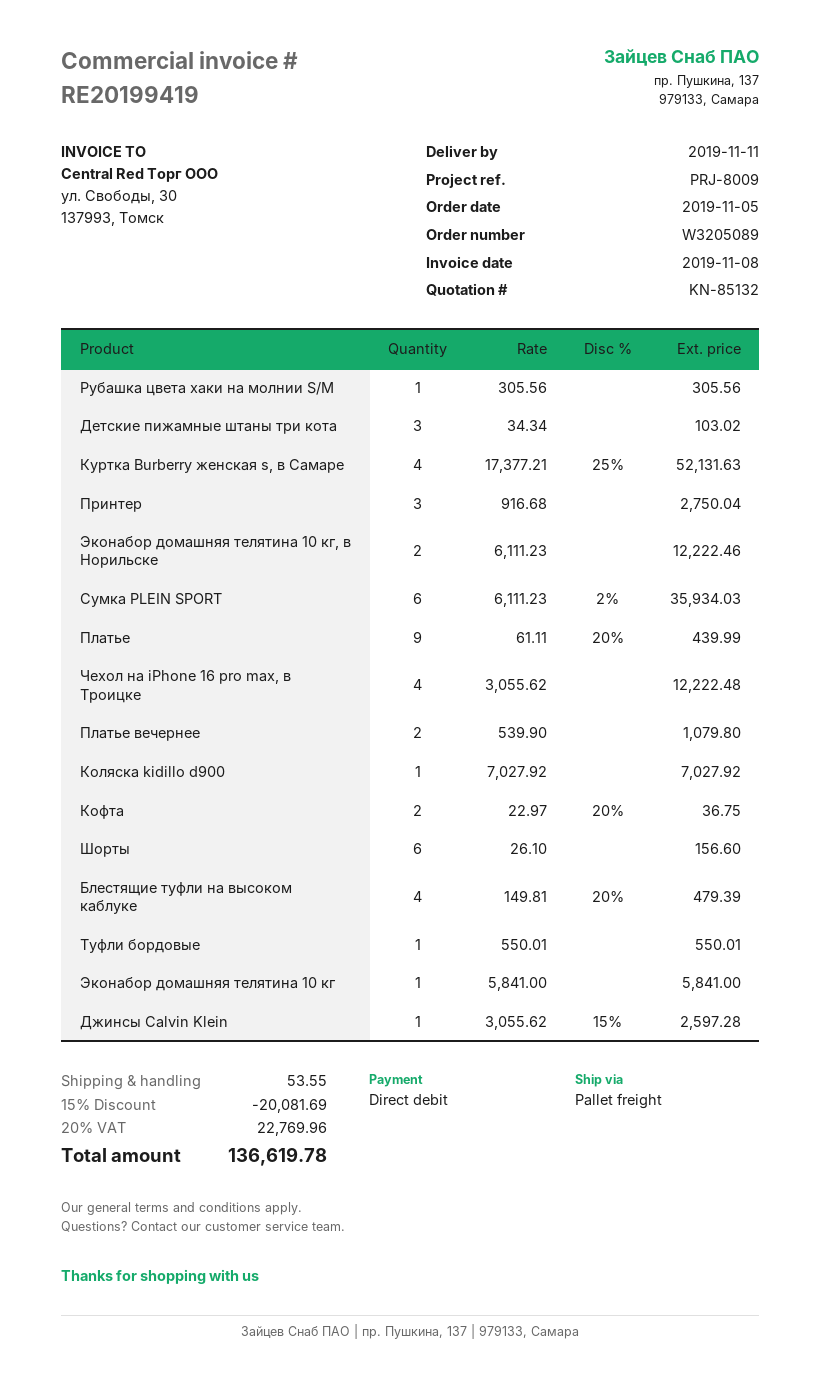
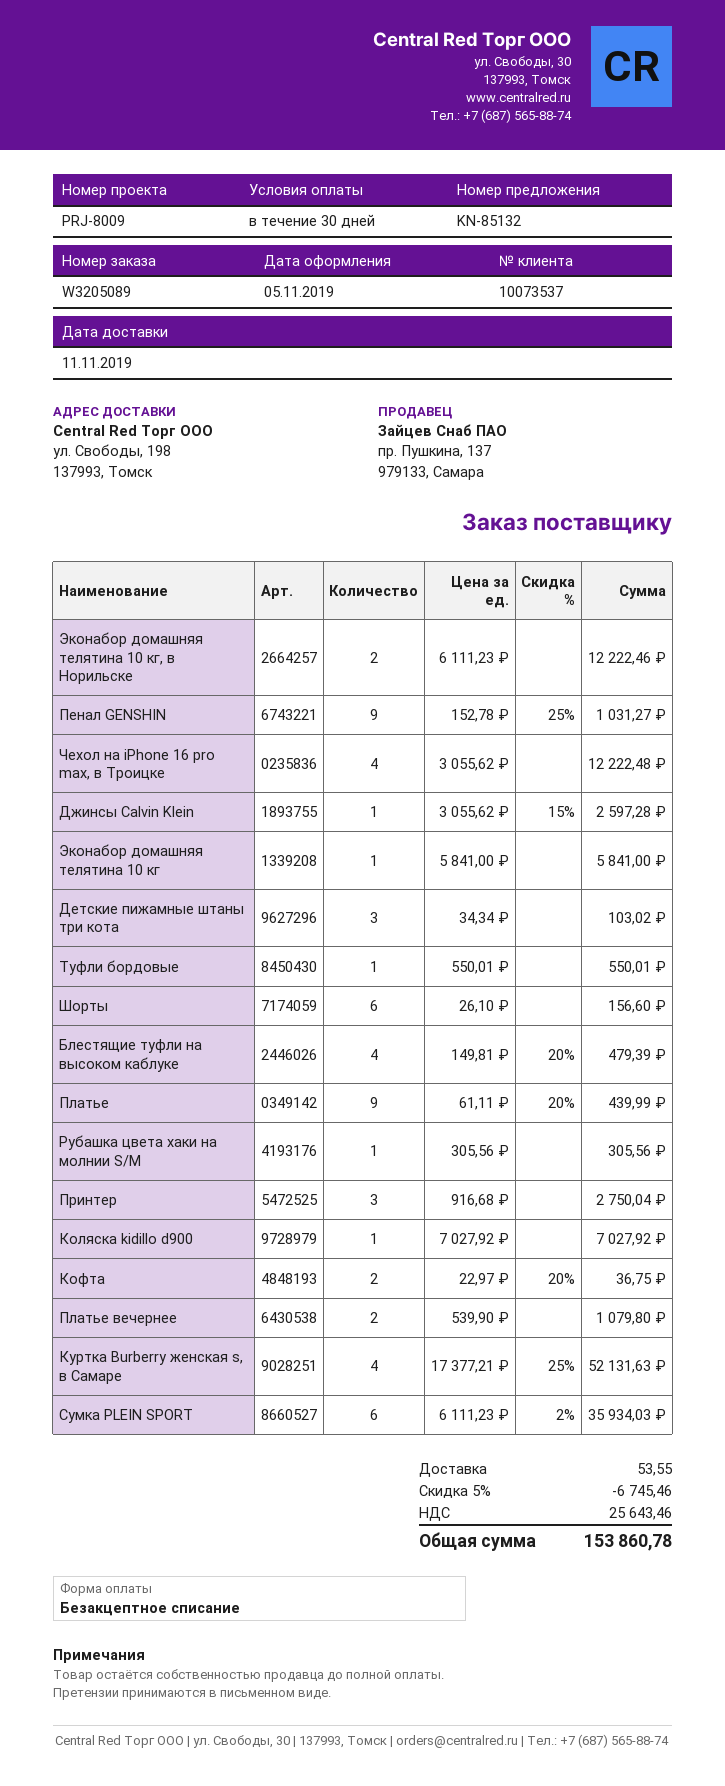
Пенал GENSHIN: none -> 9 x 152.78 - 25% = 1031.27
discount: 15% = 20081.69 -> 5% = 6745.46
tax: 22769.96 -> 25643.46
total: 136619.78 -> 153860.78

